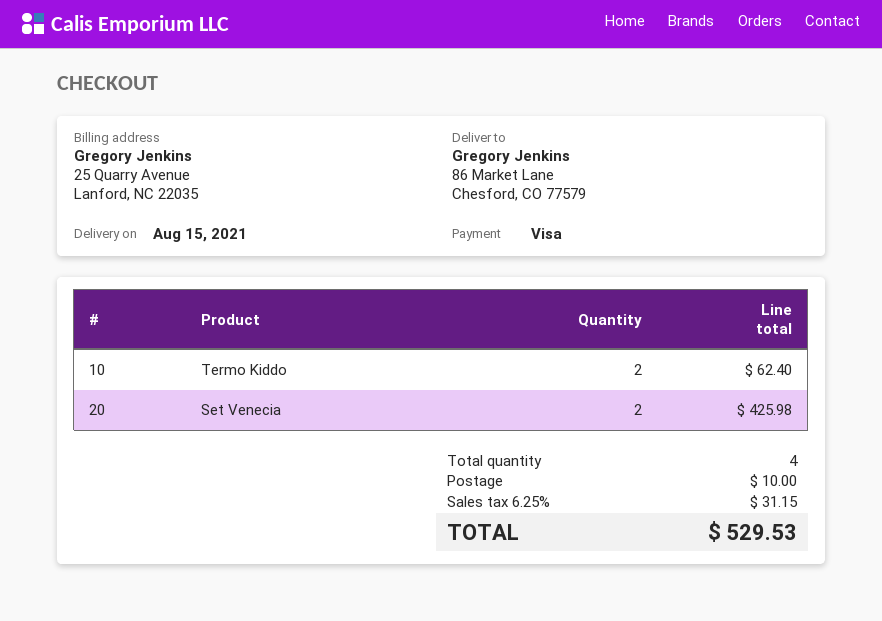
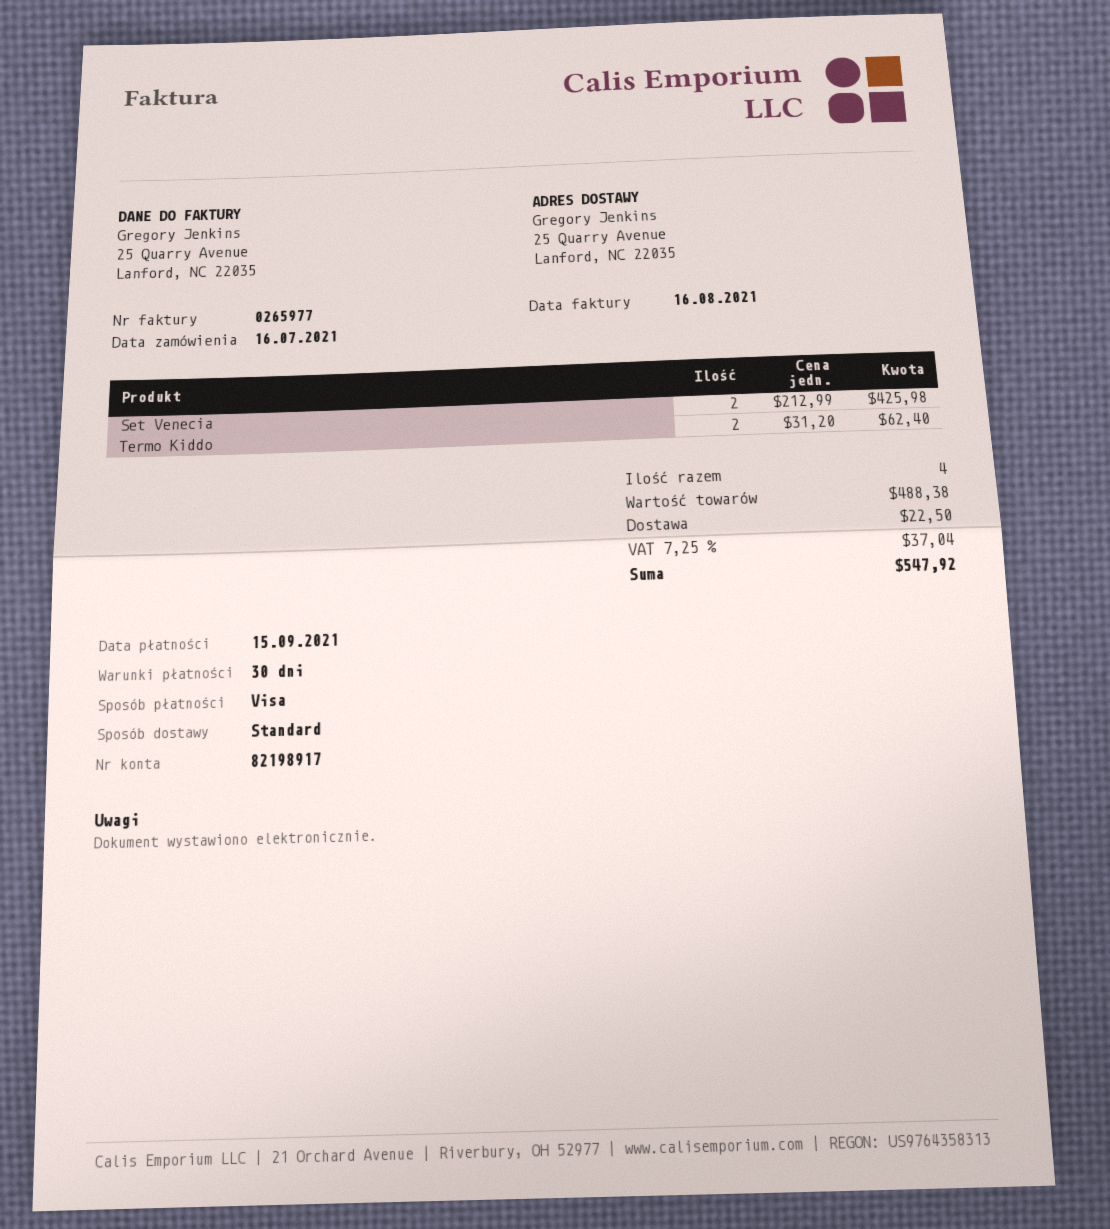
ship to: 86 Market Lane, Chesford, CO 77579 -> 25 Quarry Avenue, Lanford, NC 22035
shipping: 10.00 -> 22.50
tax: 6.25% = 31.15 -> 7.25% = 37.04
total: 529.53 -> 547.92

